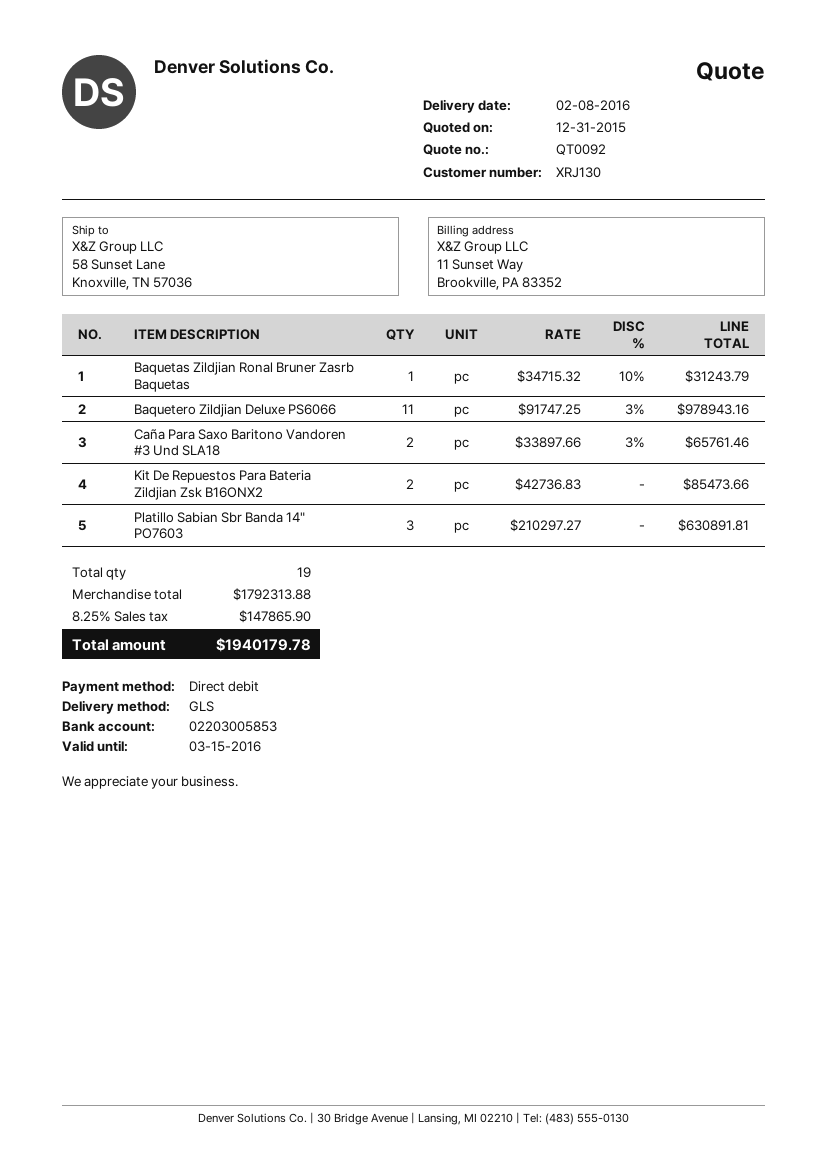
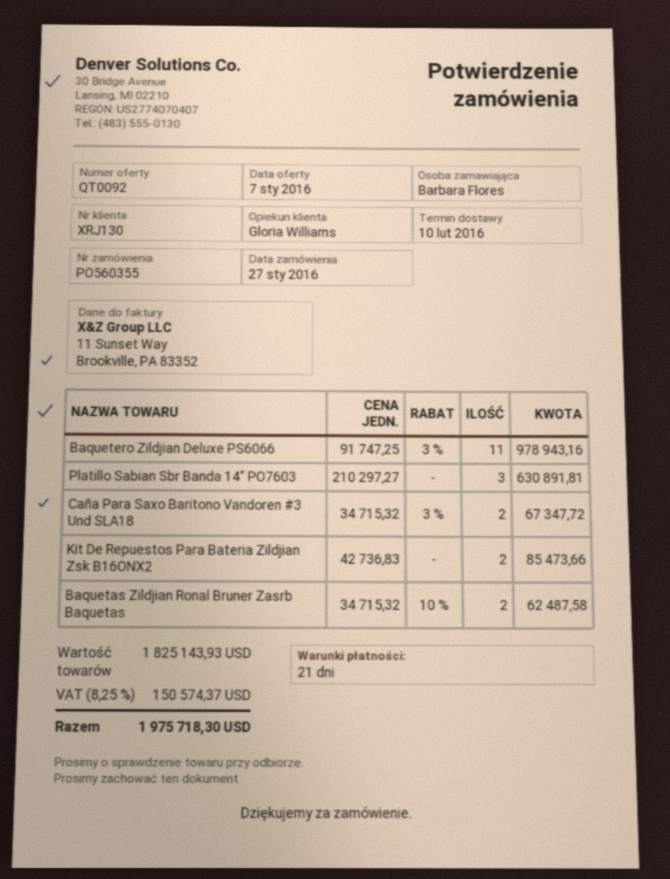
quote date: 2015-12-31 -> 2016-01-07
delivery date: 2016-02-08 -> 2016-02-10
Baquetas Zildjian Ronal Bruner Zasrb Baquetas: 1 x 34715.32 - 10% = 31243.79 -> 2 x 34715.32 - 10% = 62487.58
Caña Para Saxo Baritono Vandoren #3 Und SLA18: 2 x 33897.66 - 3% = 65761.46 -> 2 x 34715.32 - 3% = 67347.72
subtotal: 1792313.88 -> 1825143.93
tax: 8.25% = 147865.90 -> 8.25% = 150574.37
total: 1940179.78 -> 1975718.30

